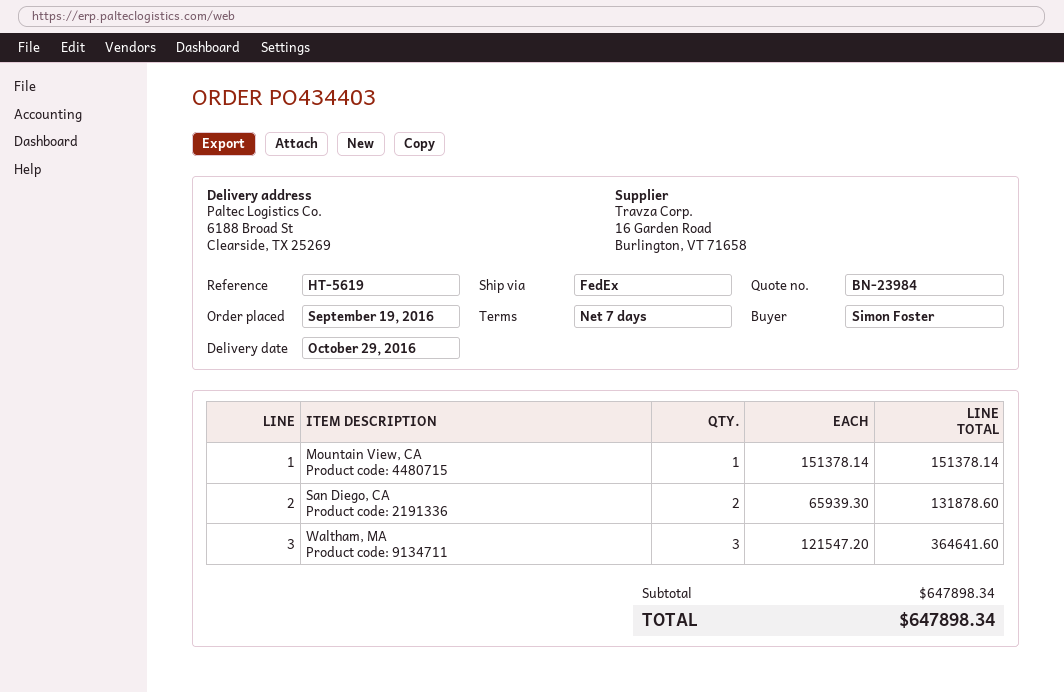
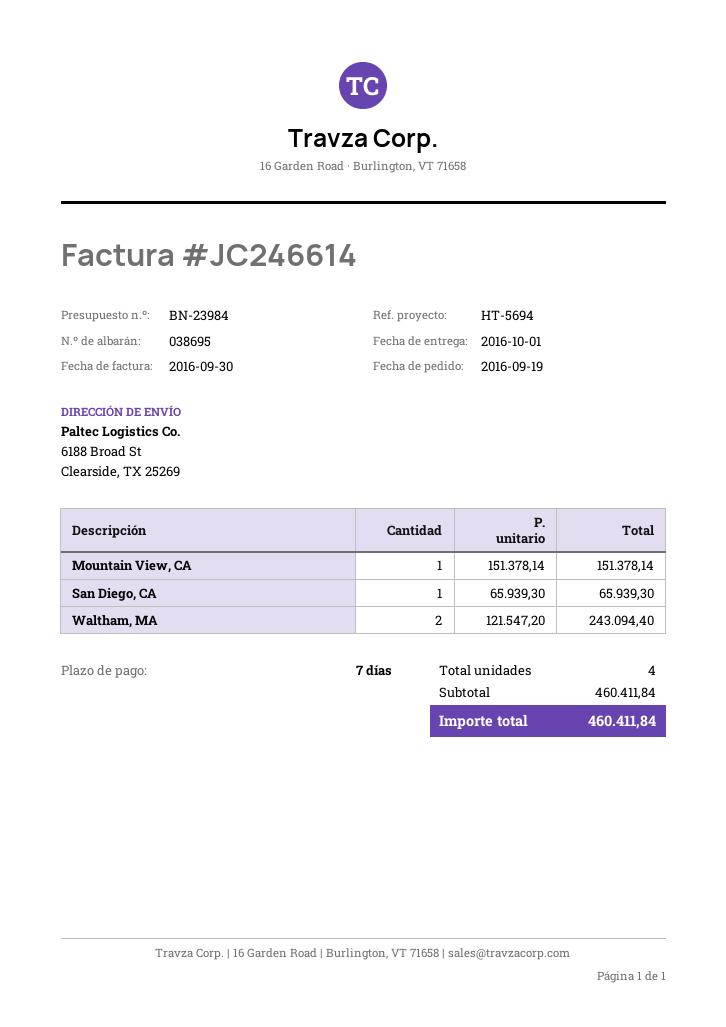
delivery date: 2016-10-29 -> 2016-10-01
reference: HT-5619 -> HT-5694
San Diego, CA: 2 x 65939.30 = 131878.60 -> 1 x 65939.30 = 65939.30
Waltham, MA: 3 x 121547.20 = 364641.60 -> 2 x 121547.20 = 243094.40
subtotal: 647898.34 -> 460411.84
total: 647898.34 -> 460411.84

